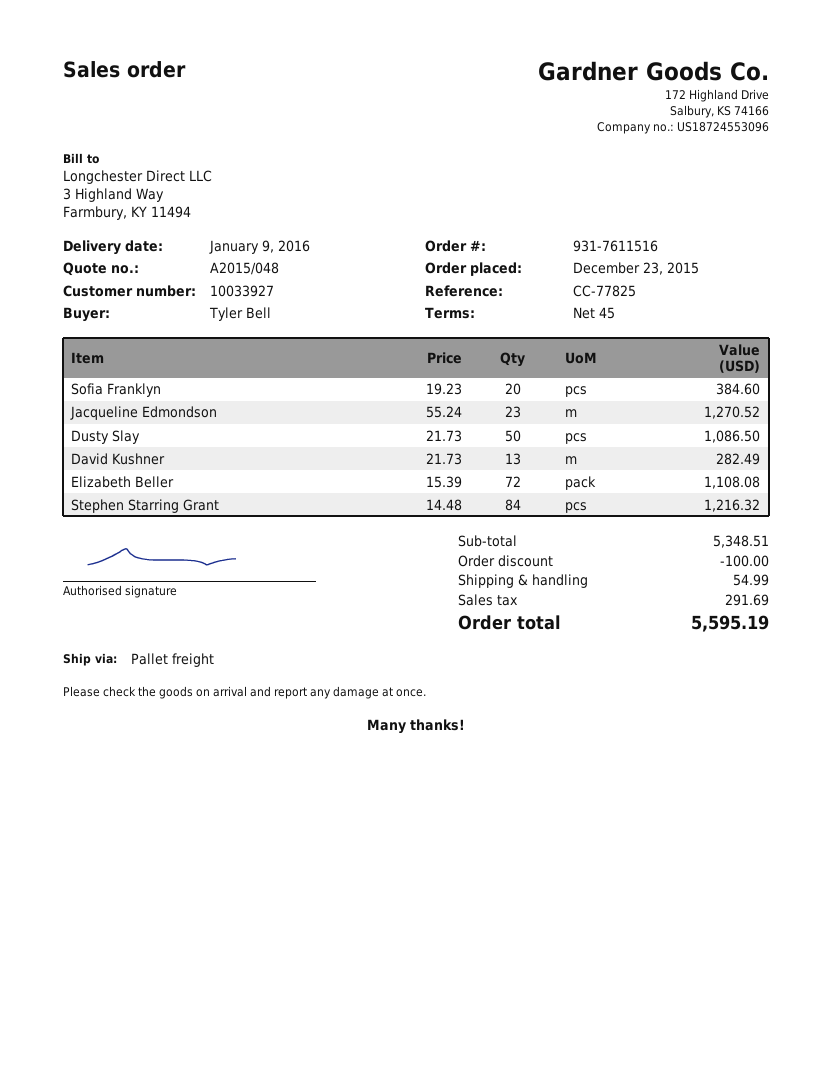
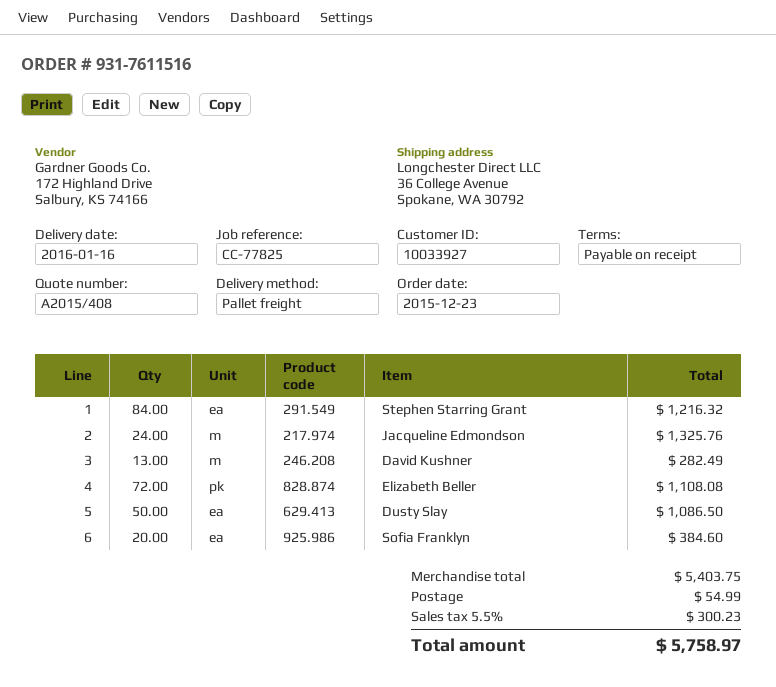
quote number: A2015/048 -> A2015/408
delivery date: 2016-01-09 -> 2016-01-16
payment terms: 45 days -> on receipt
Jacqueline Edmondson: 23 for 1270.52 -> 24 for 1325.76
subtotal: 5348.51 -> 5403.75
discount: 100.00 -> none
tax: 291.69 -> 300.23
total: 5595.19 -> 5758.97

